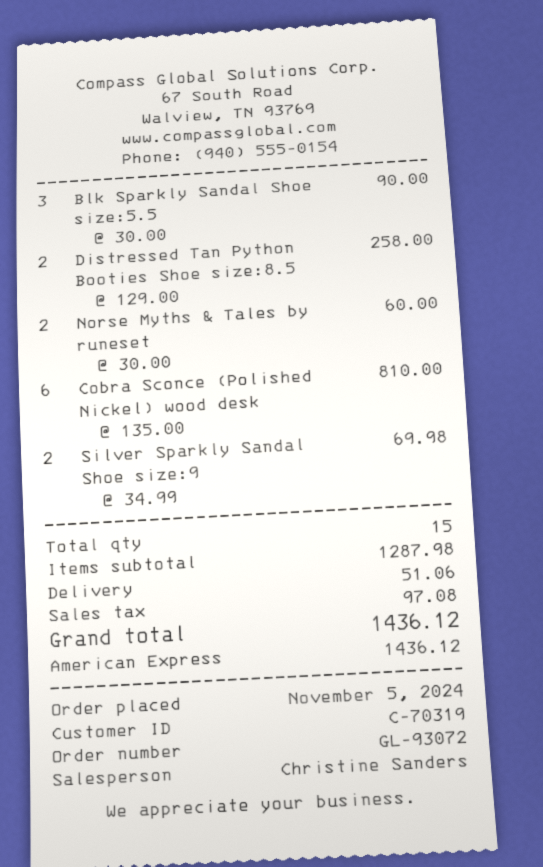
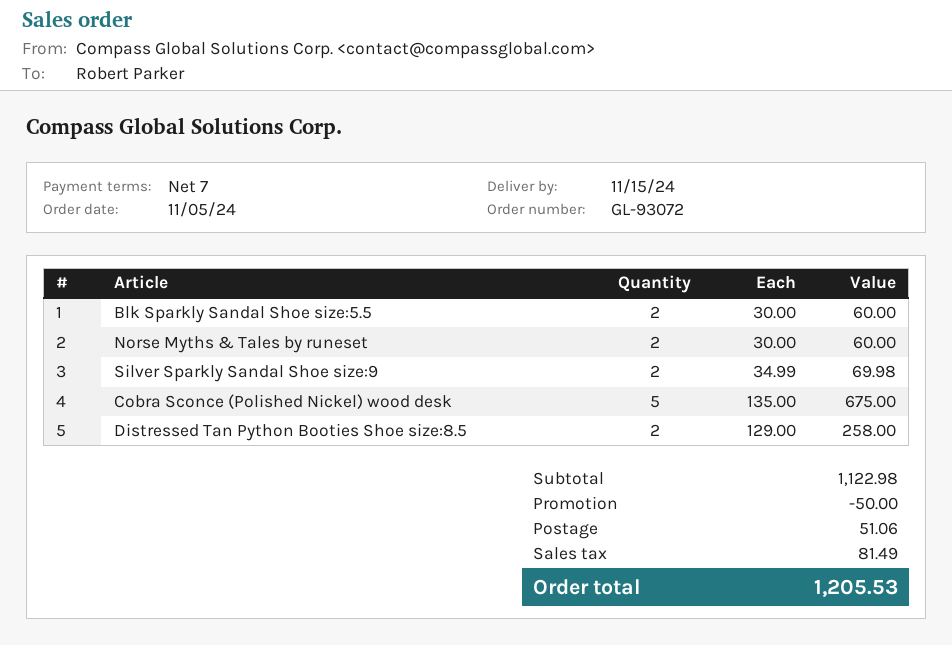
Blk Sparkly Sandal Shoe size:5.5: 3 x 30.00 = 90.00 -> 2 x 30.00 = 60.00
Cobra Sconce (Polished Nickel) wood desk: 6 x 135.00 = 810.00 -> 5 x 135.00 = 675.00
subtotal: 1287.98 -> 1122.98
discount: none -> 50.00
tax: 97.08 -> 81.49
total: 1436.12 -> 1205.53

